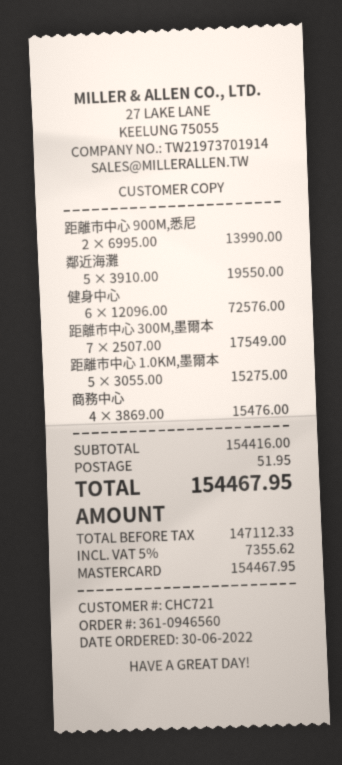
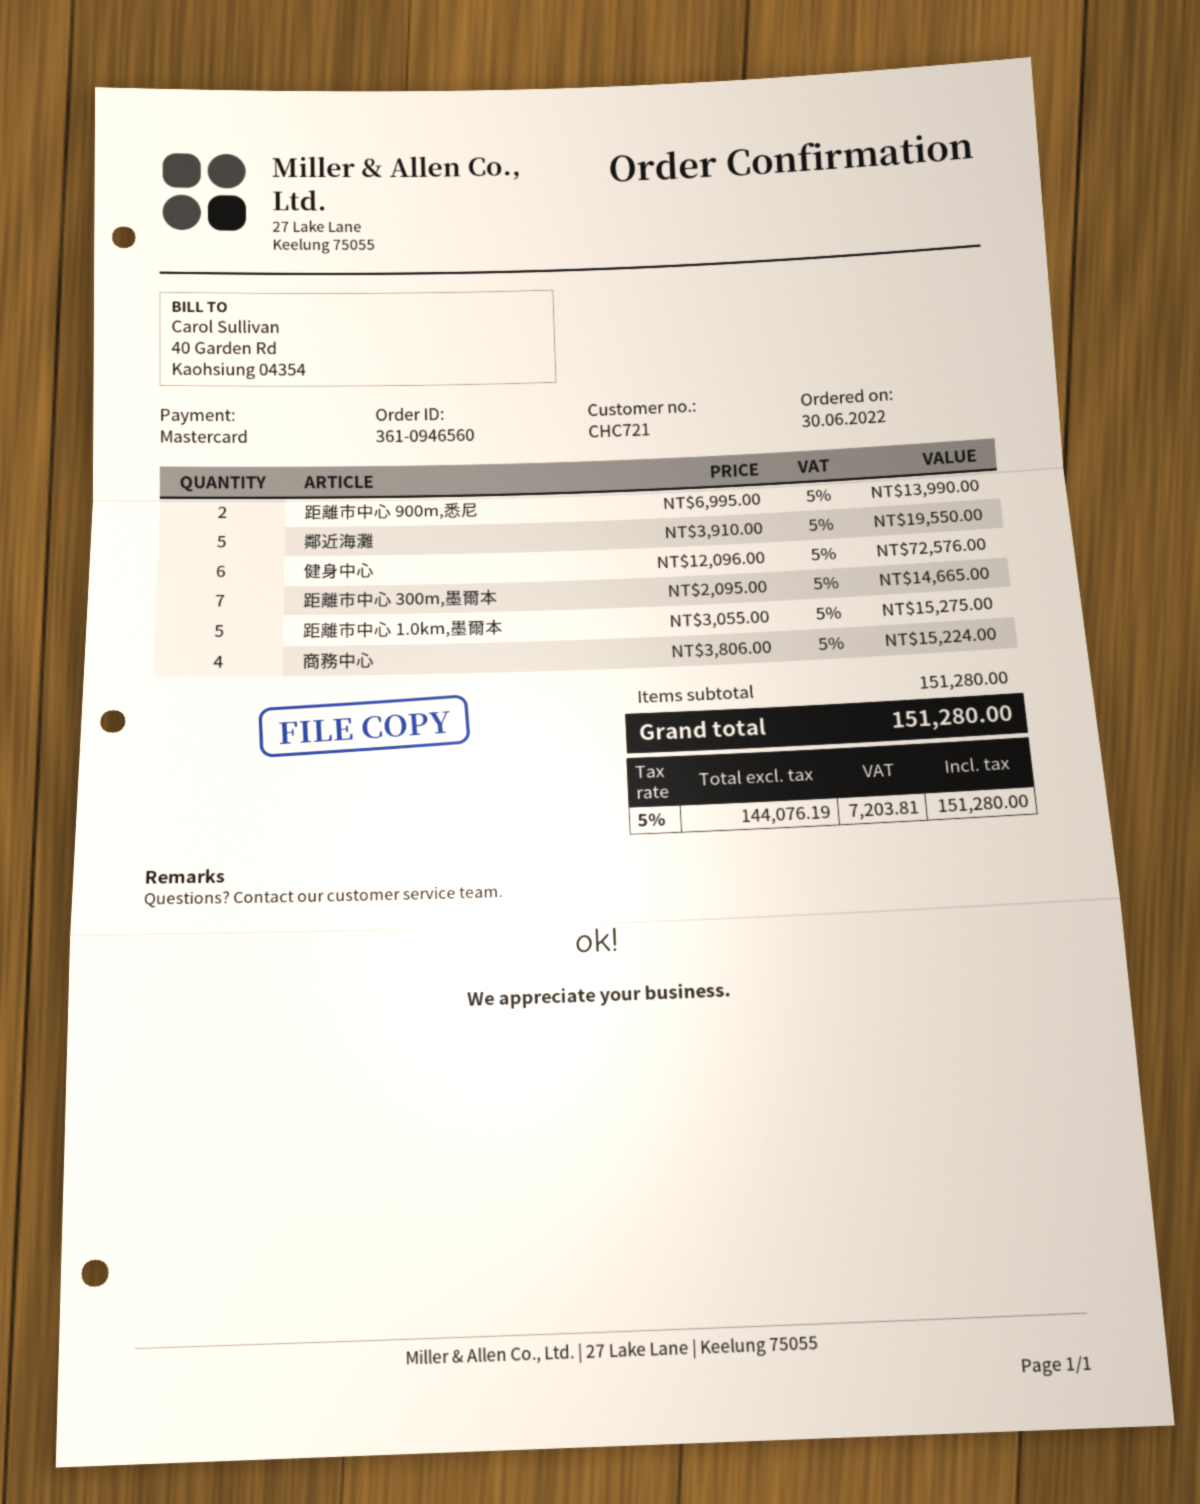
距離市中心 300M,墨爾本: 7 x 2507.00 = 17549.00 -> 7 x 2095.00 = 14665.00
商務中心: 4 x 3869.00 = 15476.00 -> 4 x 3806.00 = 15224.00
subtotal: 154416.00 -> 151280.00
shipping: 51.95 -> none
net: 147112.33 -> 144076.19
tax: 5% = 7355.62 -> 5% = 7203.81
total: 154467.95 -> 151280.00

